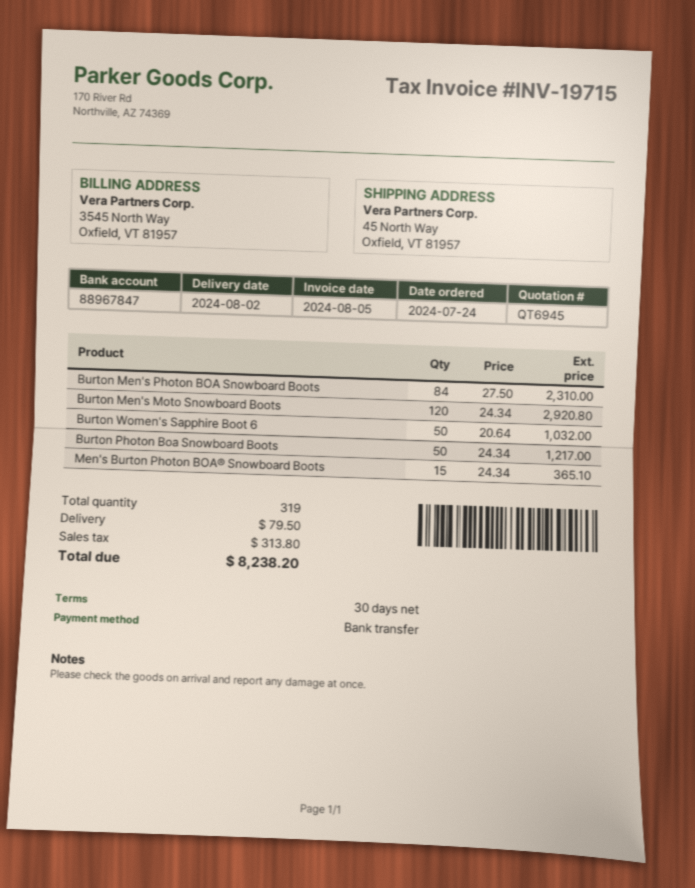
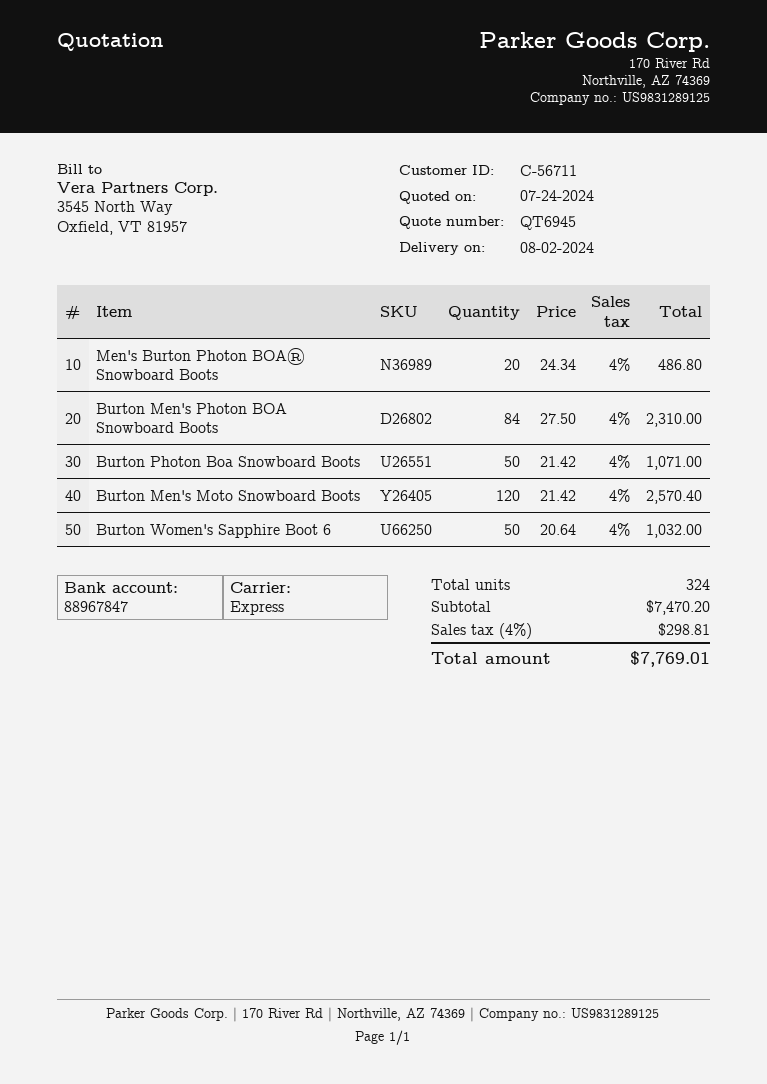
Burton Men's Moto Snowboard Boots: 120 x 24.34 = 2920.80 -> 120 x 21.42 = 2570.40
Burton Photon Boa Snowboard Boots: 50 x 24.34 = 1217.00 -> 50 x 21.42 = 1071.00
Men's Burton Photon BOA® Snowboard Boots: 15 x 24.34 = 365.10 -> 20 x 24.34 = 486.80
total quantity: 319 -> 324
shipping: 79.50 -> none
tax: 313.80 -> 298.81
total: 8238.20 -> 7769.01

